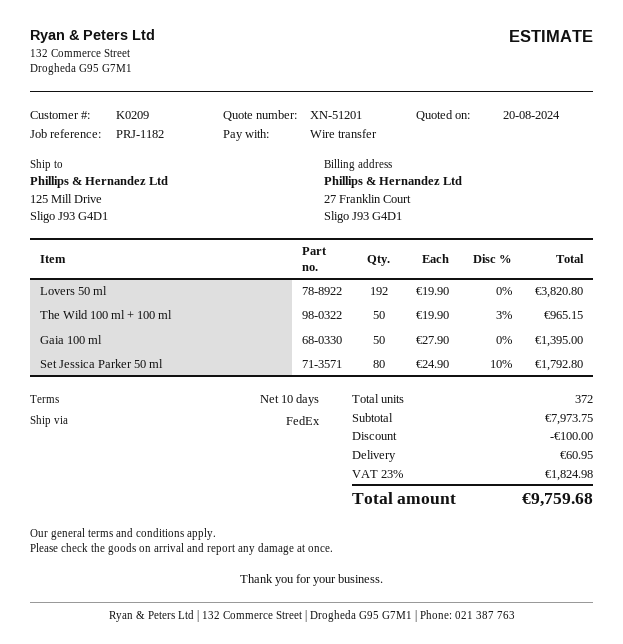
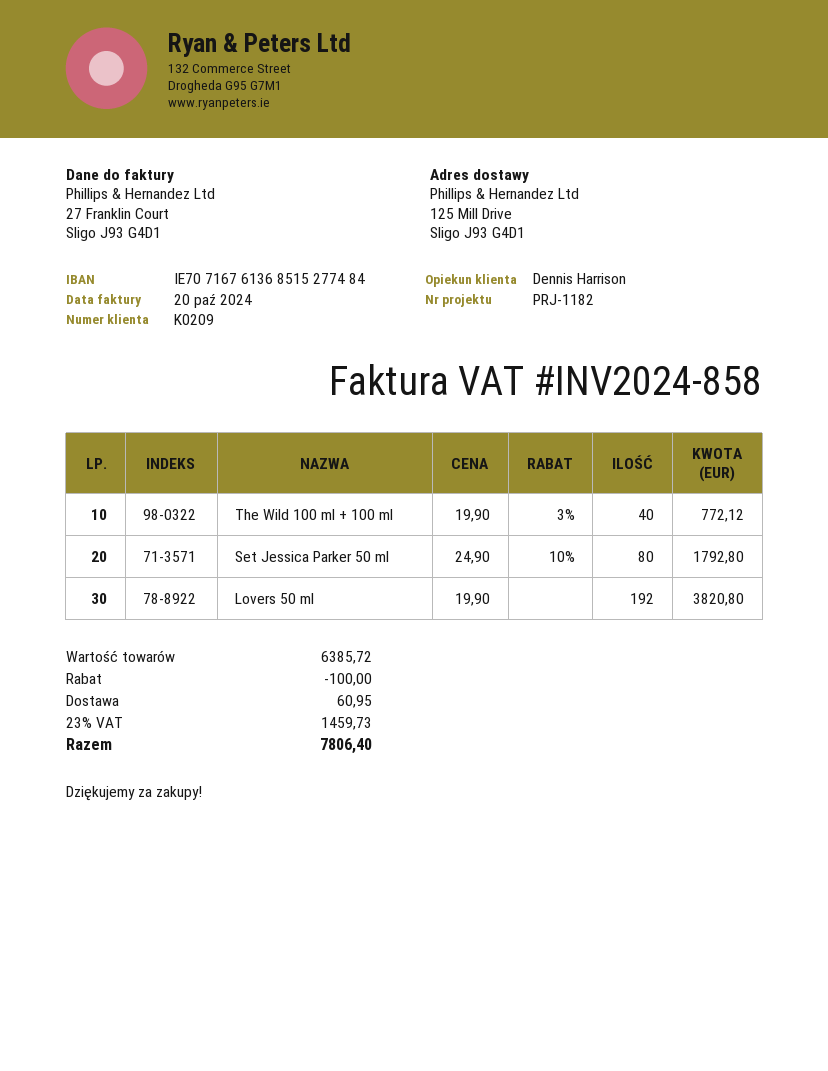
The Wild 100 ml + 100 ml: 50 x 19.90 - 3% = 965.15 -> 40 x 19.90 - 3% = 772.12
Gaia 100 ml: 50 x 27.90 = 1395.00 -> none
subtotal: 7973.75 -> 6385.72
tax: 23% = 1824.98 -> 23% = 1459.73
total: 9759.68 -> 7806.40

